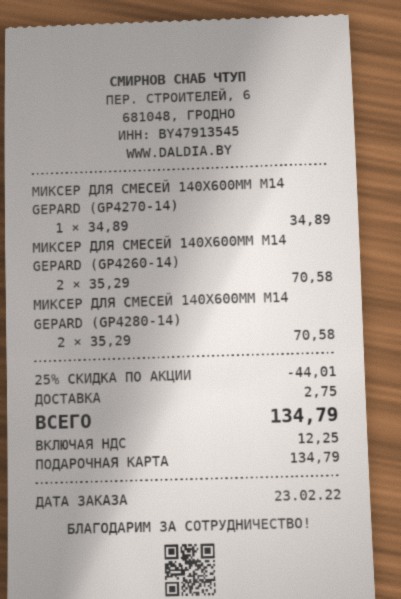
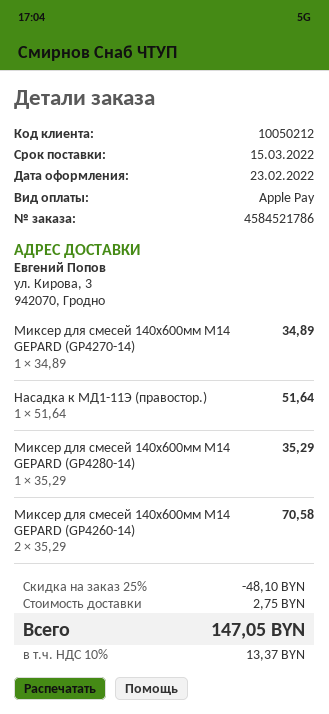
payment method: gift card -> Apple Pay
МИКСЕР ДЛЯ СМЕСЕЙ 140Х600ММ M14 GEPARD (GP4280-14): 2 x 35.29 = 70.58 -> 1 x 35.29 = 35.29
Насадка к МД1-11Э (правостор.): none -> 1 x 51.64 = 51.64
discount: 25% = 44.01 -> 25% = 48.10
tax: 12.25 -> 13.37
total: 134.79 -> 147.05

